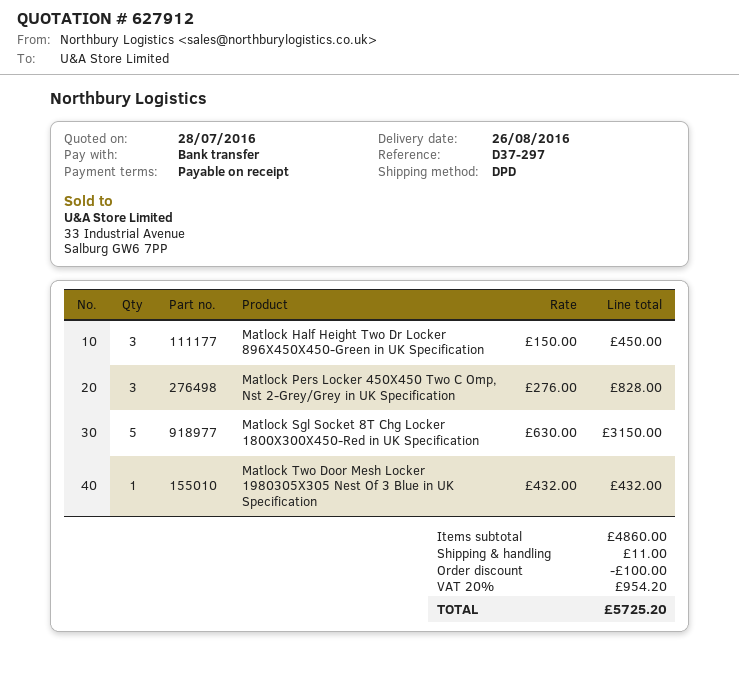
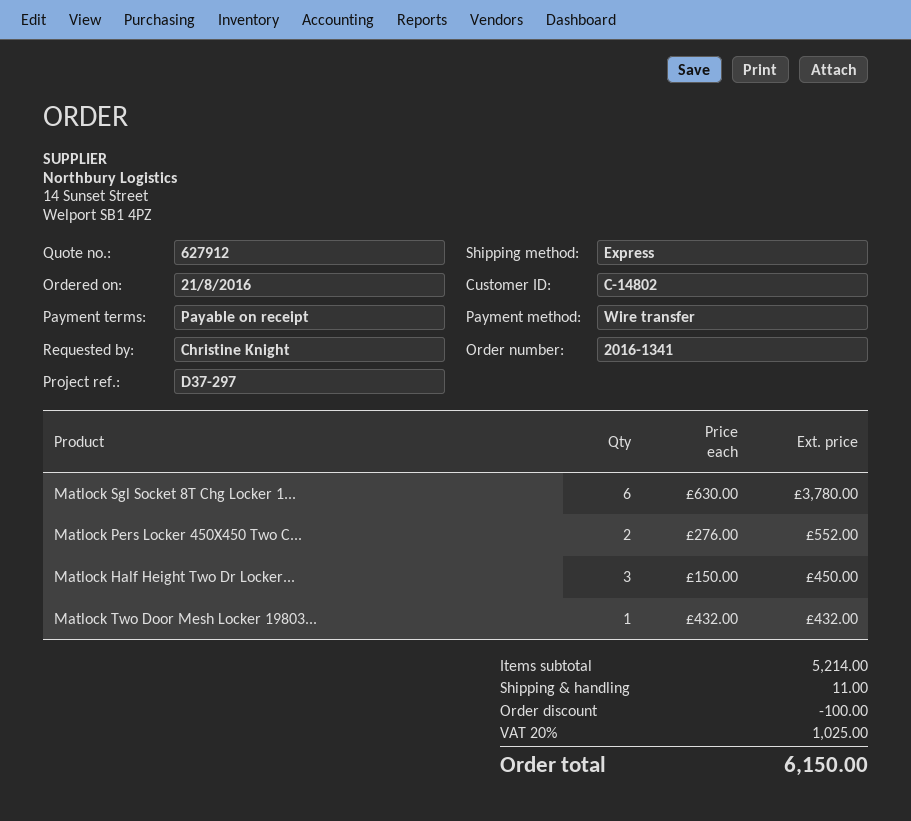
shipping method: DPD -> express
Matlock Pers Locker 450X450 Two C Omp, Nst 2-Grey/Grey in UK Specification: 3 x 276.00 = 828.00 -> 2 x 276.00 = 552.00
Matlock Sgl Socket 8T Chg Locker 1800X300X450-Red in UK Specification: 5 x 630.00 = 3150.00 -> 6 x 630.00 = 3780.00
subtotal: 4860.00 -> 5214.00
tax: 20% = 954.20 -> 20% = 1025.00
total: 5725.20 -> 6150.00

